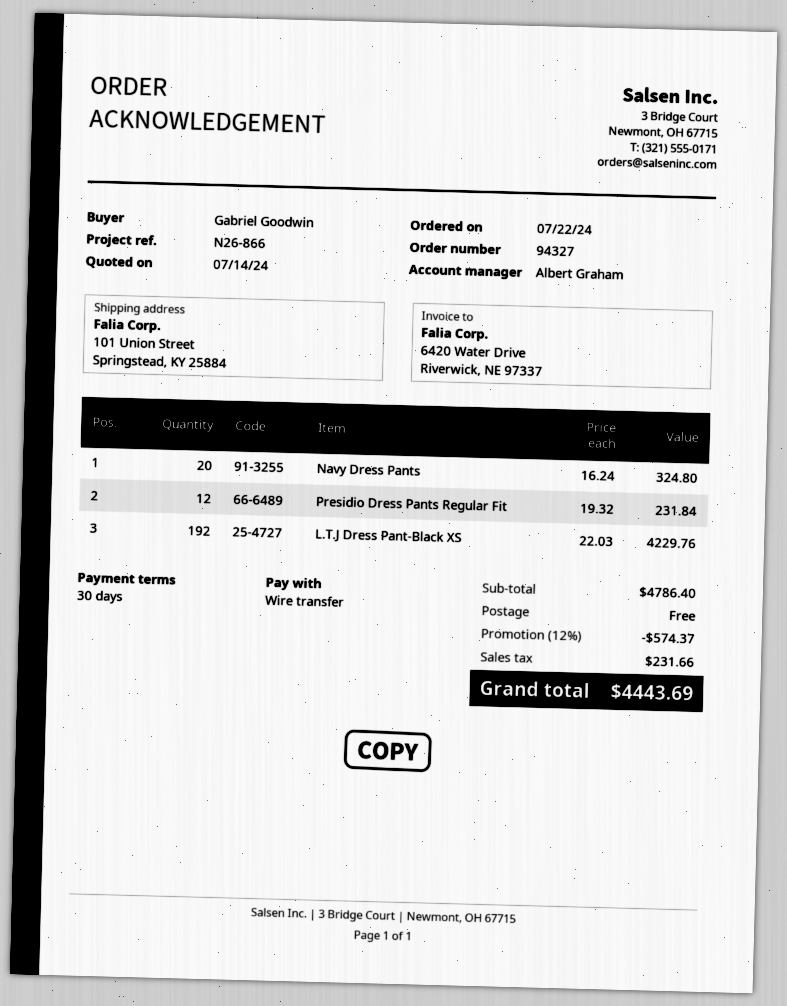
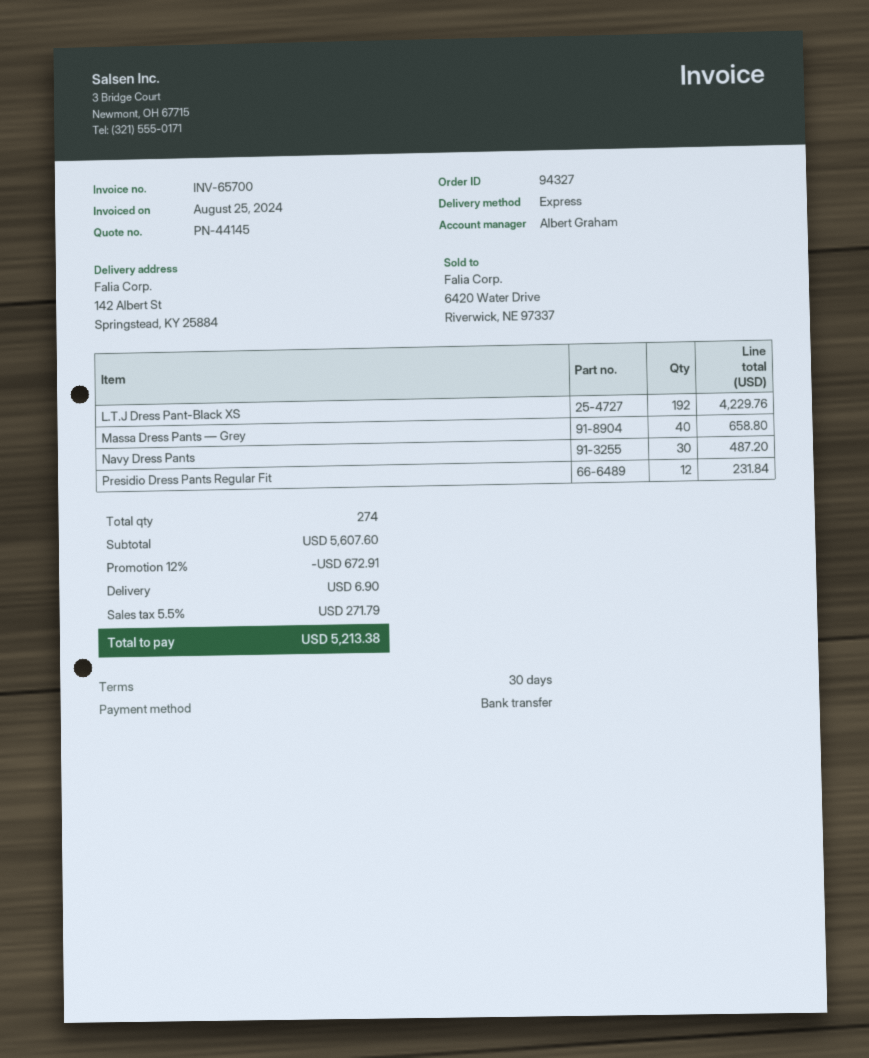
ship to: 101 Union Street, Springstead, KY 25884 -> 142 Albert St, Springstead, KY 25884
Navy Dress Pants: 20 for 324.80 -> 30 for 487.20
Massa Dress Pants — Grey: none -> 40 for 658.80
subtotal: 4786.40 -> 5607.60
discount: 12% = 574.37 -> 12% = 672.91
shipping: 0.00 -> 6.90
tax: 231.66 -> 271.79
total: 4443.69 -> 5213.38

